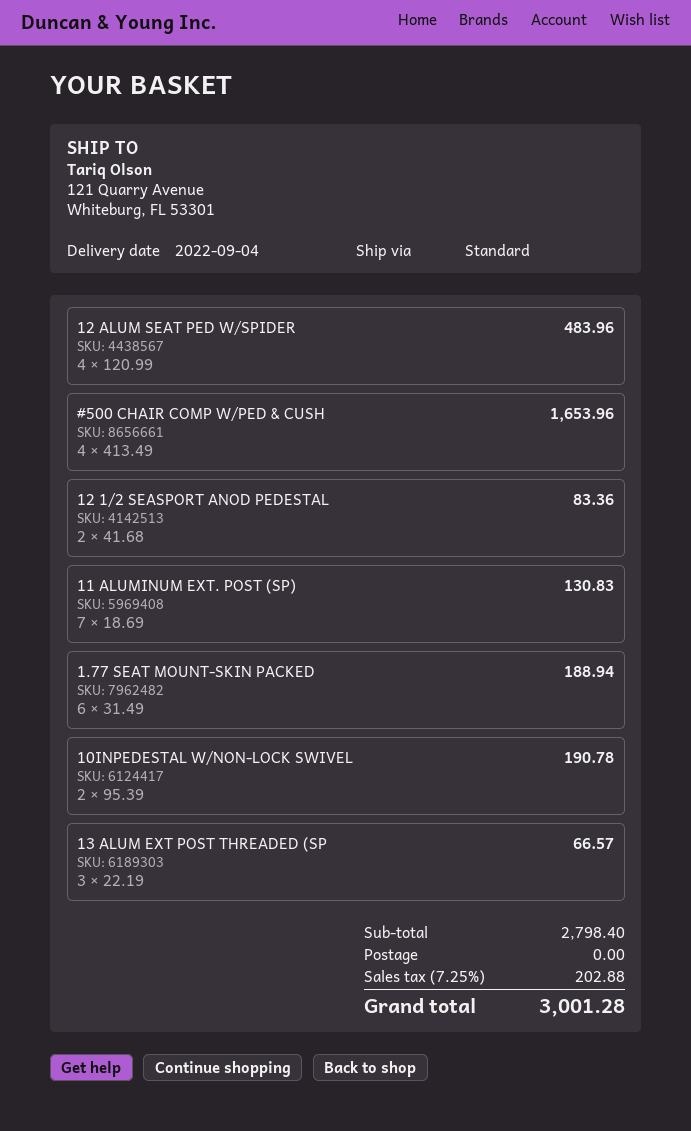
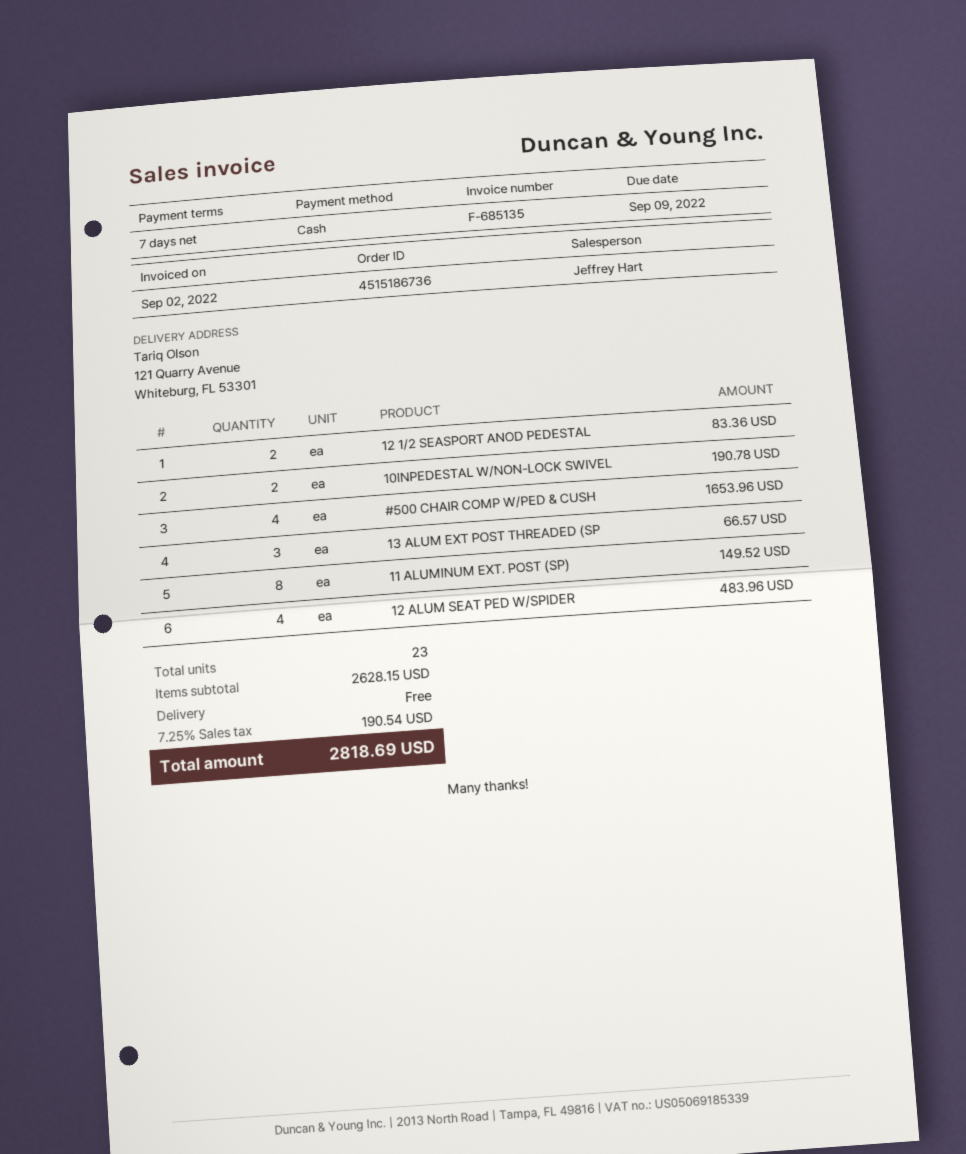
11 ALUMINUM EXT. POST (SP): 7 for 130.83 -> 8 for 149.52
1.77 SEAT MOUNT-SKIN PACKED: 6 for 188.94 -> none
subtotal: 2798.40 -> 2628.15
tax: 7.25% = 202.88 -> 7.25% = 190.54
total: 3001.28 -> 2818.69

